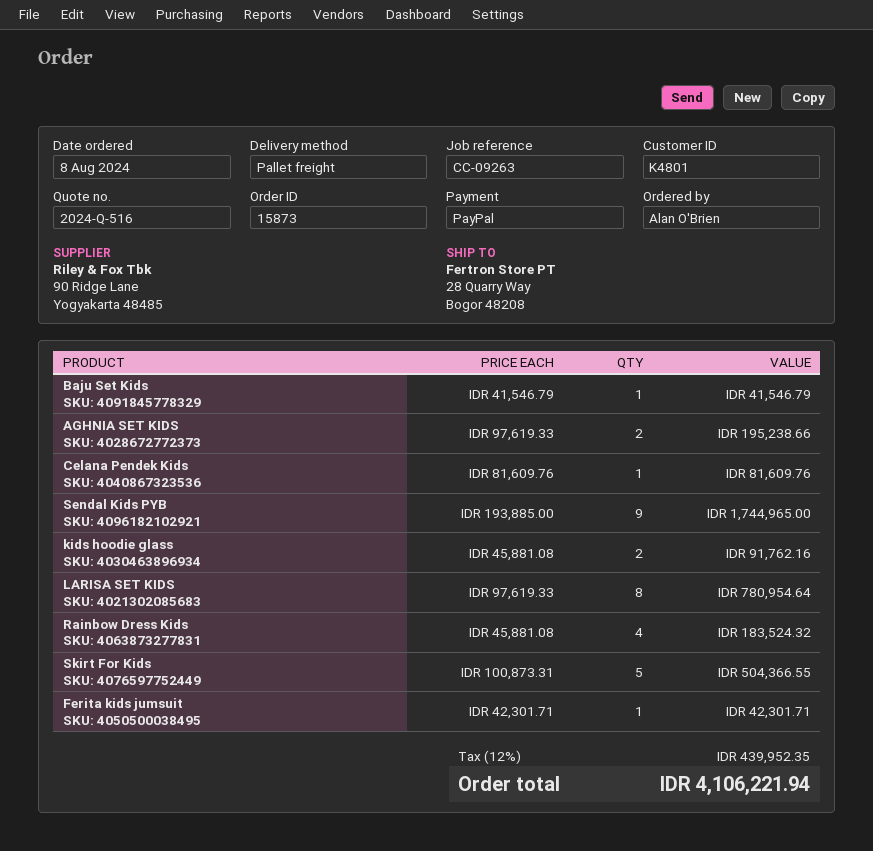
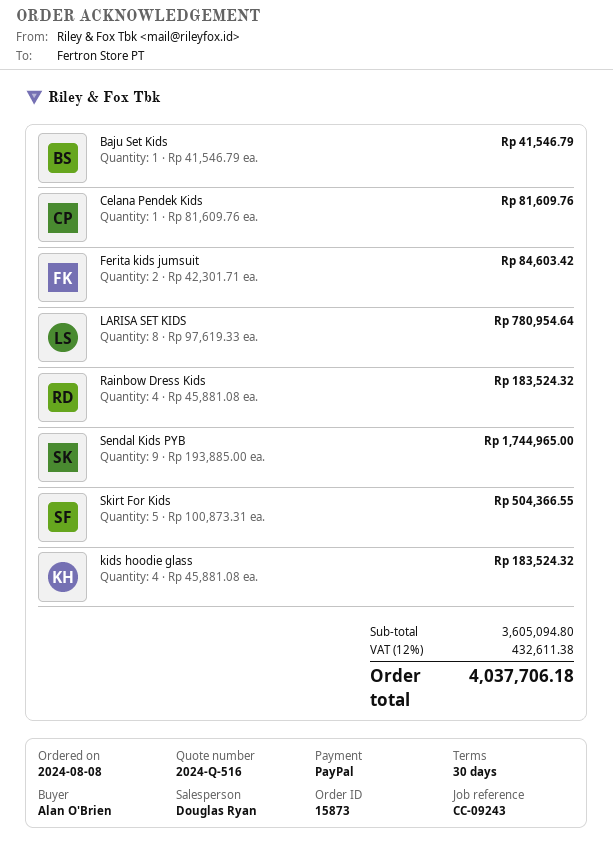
reference: CC-09263 -> CC-09243
AGHNIA SET KIDS: 2 x 97619.33 = 195238.66 -> none
kids hoodie glass: 2 x 45881.08 = 91762.16 -> 4 x 45881.08 = 183524.32
Ferita kids jumsuit: 1 x 42301.71 = 42301.71 -> 2 x 42301.71 = 84603.42
tax: 12% = 439952.35 -> 12% = 432611.38
total: 4106221.94 -> 4037706.18

